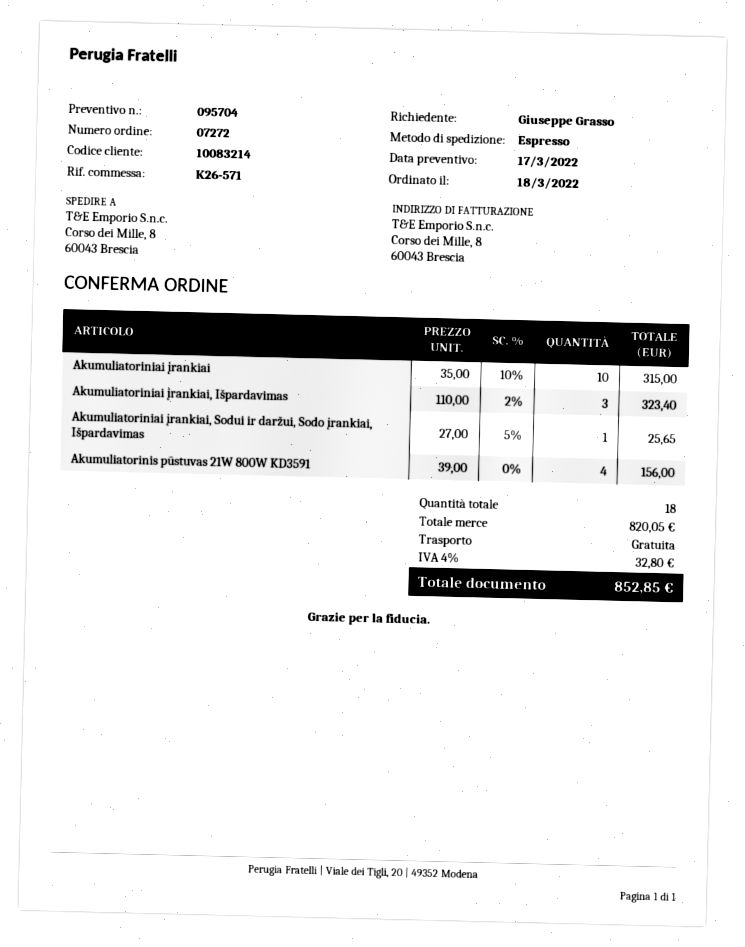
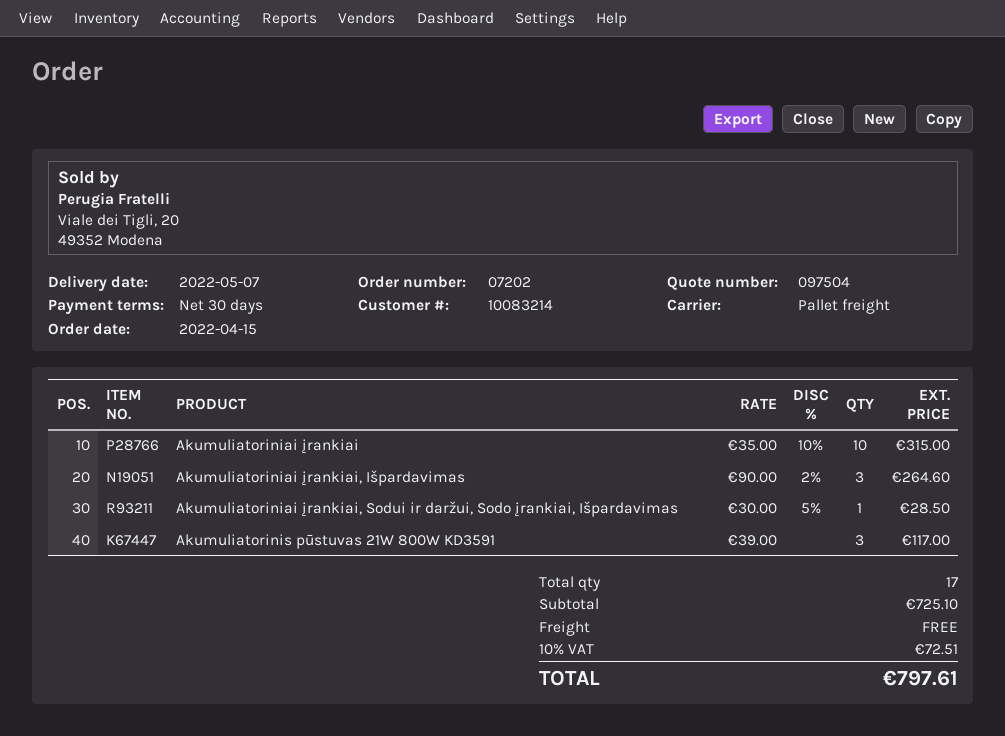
quote number: 095704 -> 097504
order number: 07272 -> 07202
order date: 2022-03-18 -> 2022-04-15
shipping method: express -> pallet freight
Akumuliatoriniai įrankiai, Išpardavimas: 3 x 110.00 - 2% = 323.40 -> 3 x 90.00 - 2% = 264.60
Akumuliatoriniai įrankiai, Sodui ir daržui, Sodo įrankiai, Išpardavimas: 1 x 27.00 - 5% = 25.65 -> 1 x 30.00 - 5% = 28.50
Akumuliatorinis pūstuvas 21W 800W KD3591: 4 x 39.00 = 156.00 -> 3 x 39.00 = 117.00
total quantity: 18 -> 17
subtotal: 820.05 -> 725.10
tax: 4% = 32.80 -> 10% = 72.51
total: 852.85 -> 797.61

